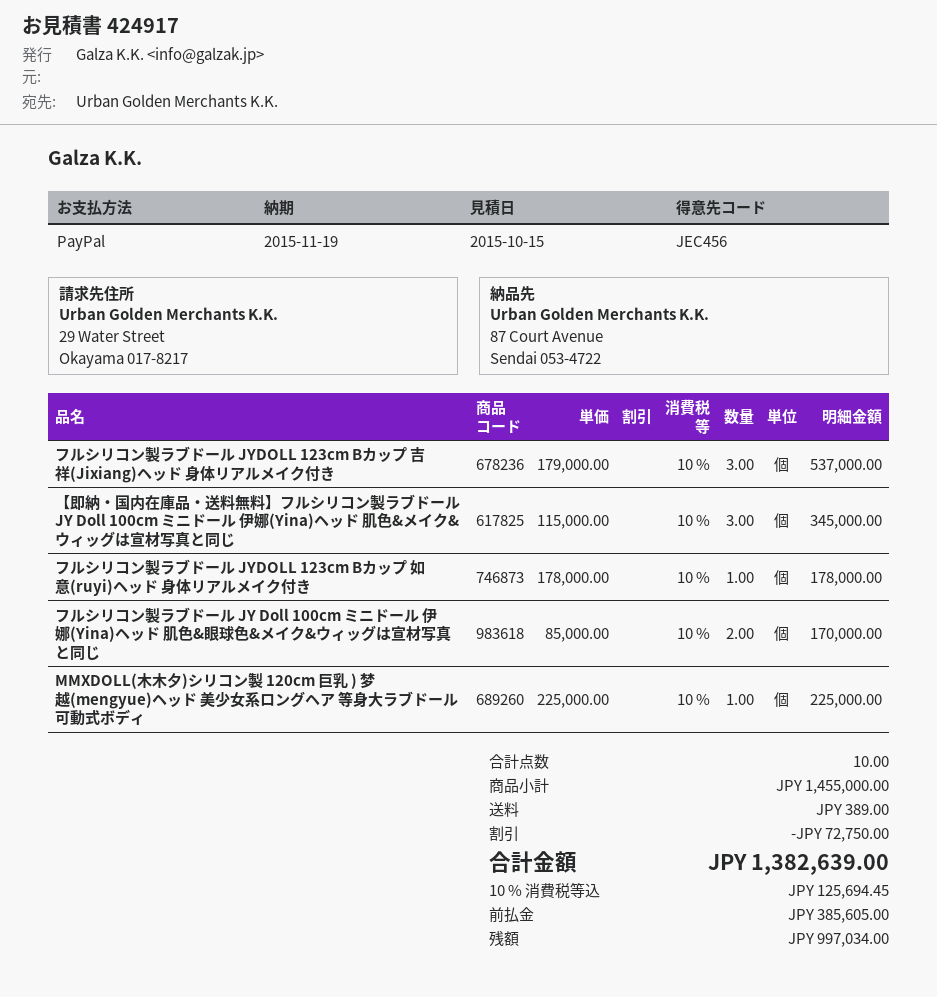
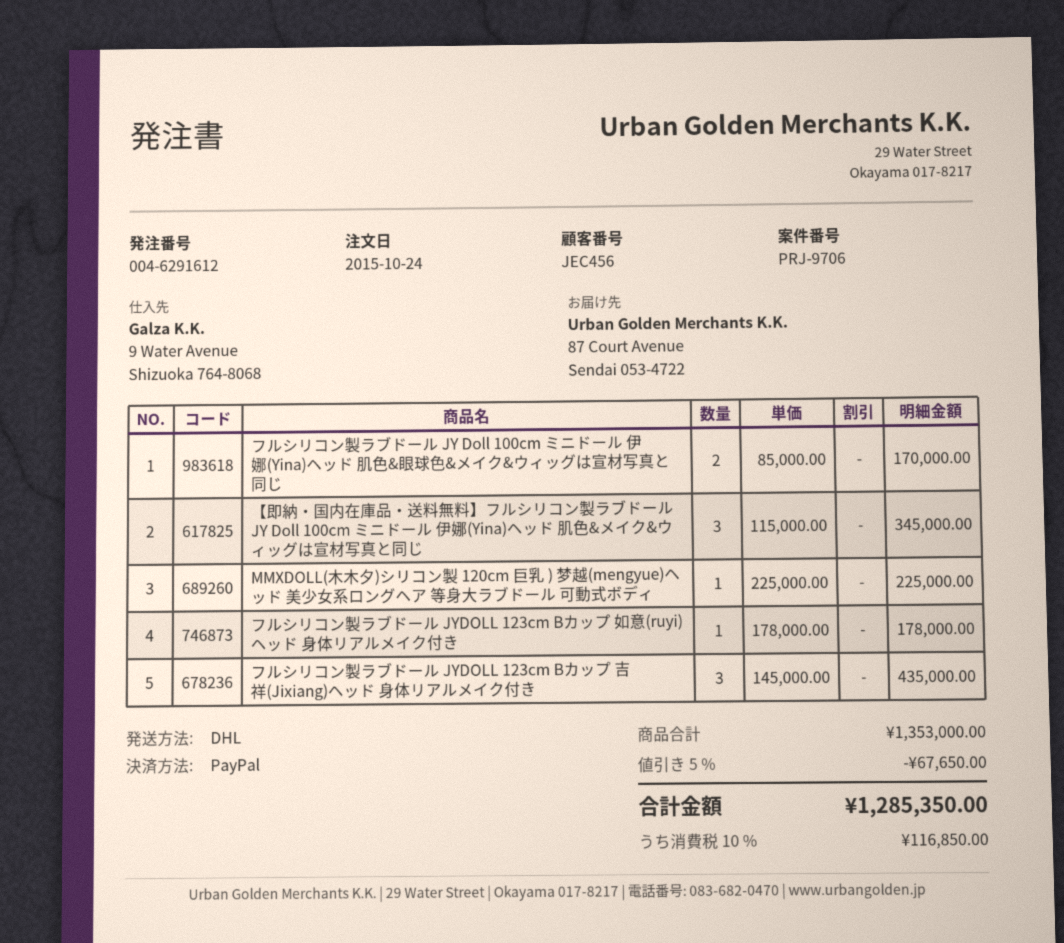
フルシリコン製ラブドール JYDOLL 123cm Bカップ 吉祥(Jixiang)ヘッド 身体リアルメイク付き: 3 x 179000.00 = 537000.00 -> 3 x 145000.00 = 435000.00
subtotal: 1455000.00 -> 1353000.00
discount: 72750.00 -> 67650.00
shipping: 389.00 -> none
tax: 10% = 125694.45 -> 10% = 116850.00
total: 1382639.00 -> 1285350.00

